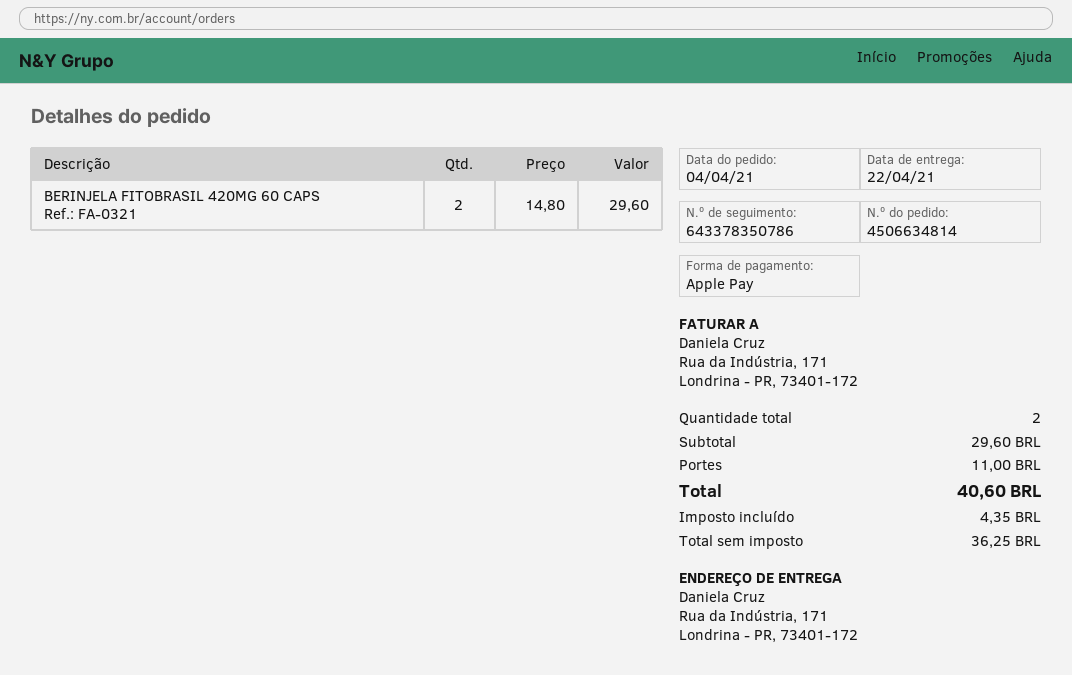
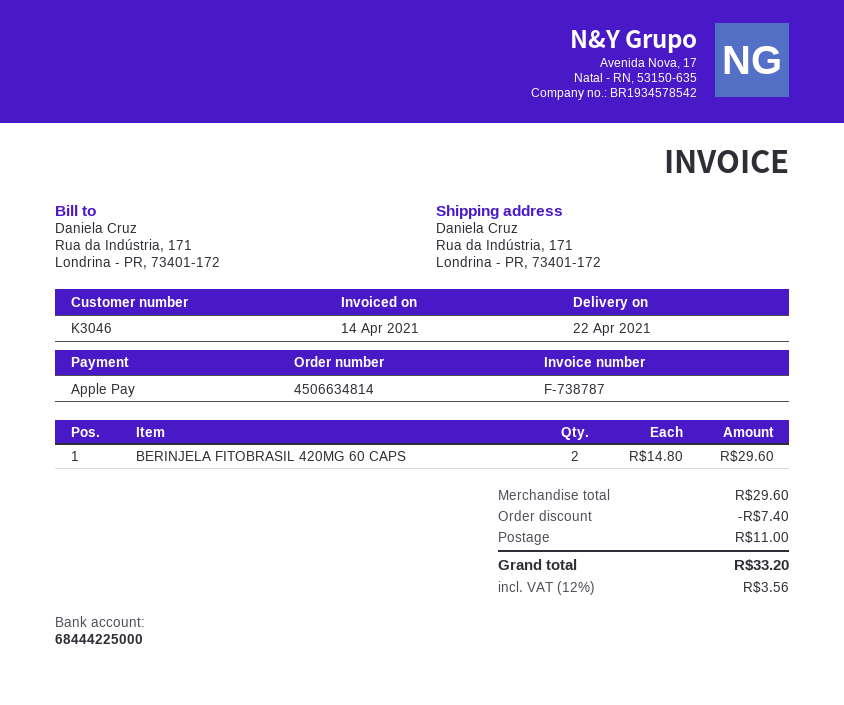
discount: none -> 7.40
tax: 4.35 -> 3.56
total: 40.60 -> 33.20

